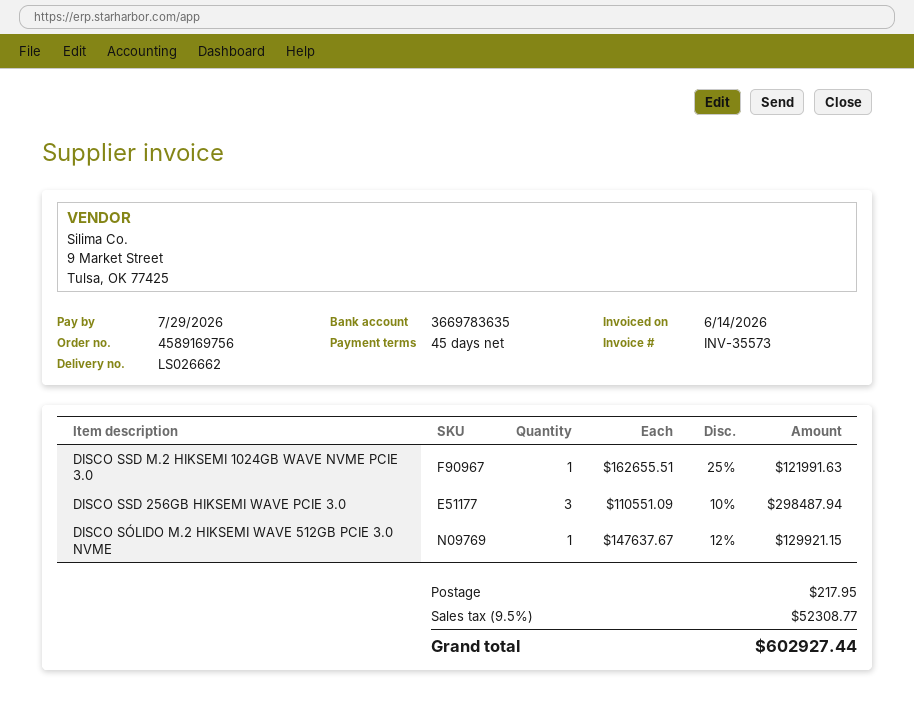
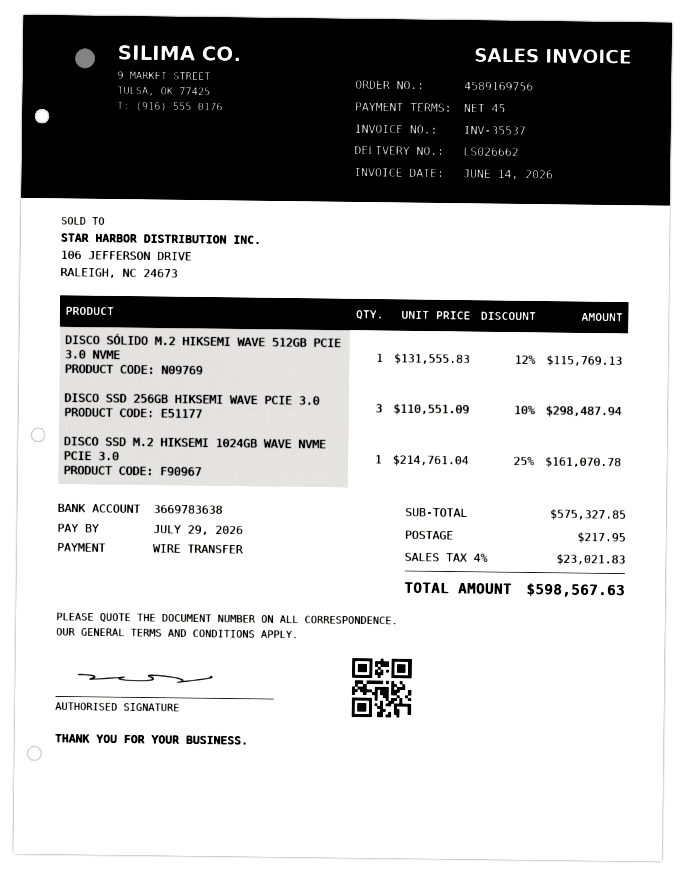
invoice number: INV-35573 -> INV-35537
bank account: 3669783635 -> 3669783638
DISCO SSD M.2 HIKSEMI 1024GB WAVE NVME PCIE 3.0: 1 x 162655.51 - 25% = 121991.63 -> 1 x 214761.04 - 25% = 161070.78
DISCO SÓLIDO M.2 HIKSEMI WAVE 512GB PCIE 3.0 NVME: 1 x 147637.67 - 12% = 129921.15 -> 1 x 131555.83 - 12% = 115769.13
tax: 9.5% = 52308.77 -> 4% = 23021.83
total: 602927.44 -> 598567.63

